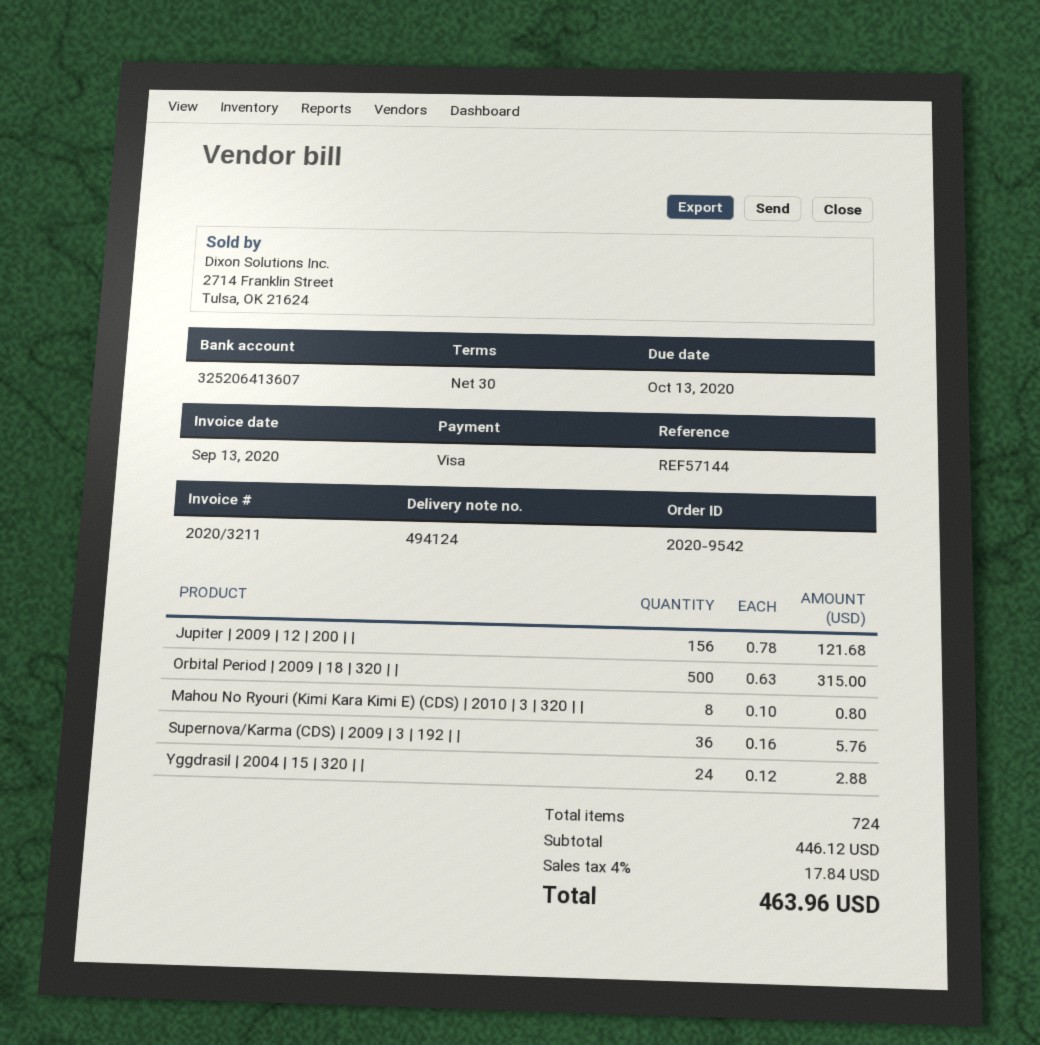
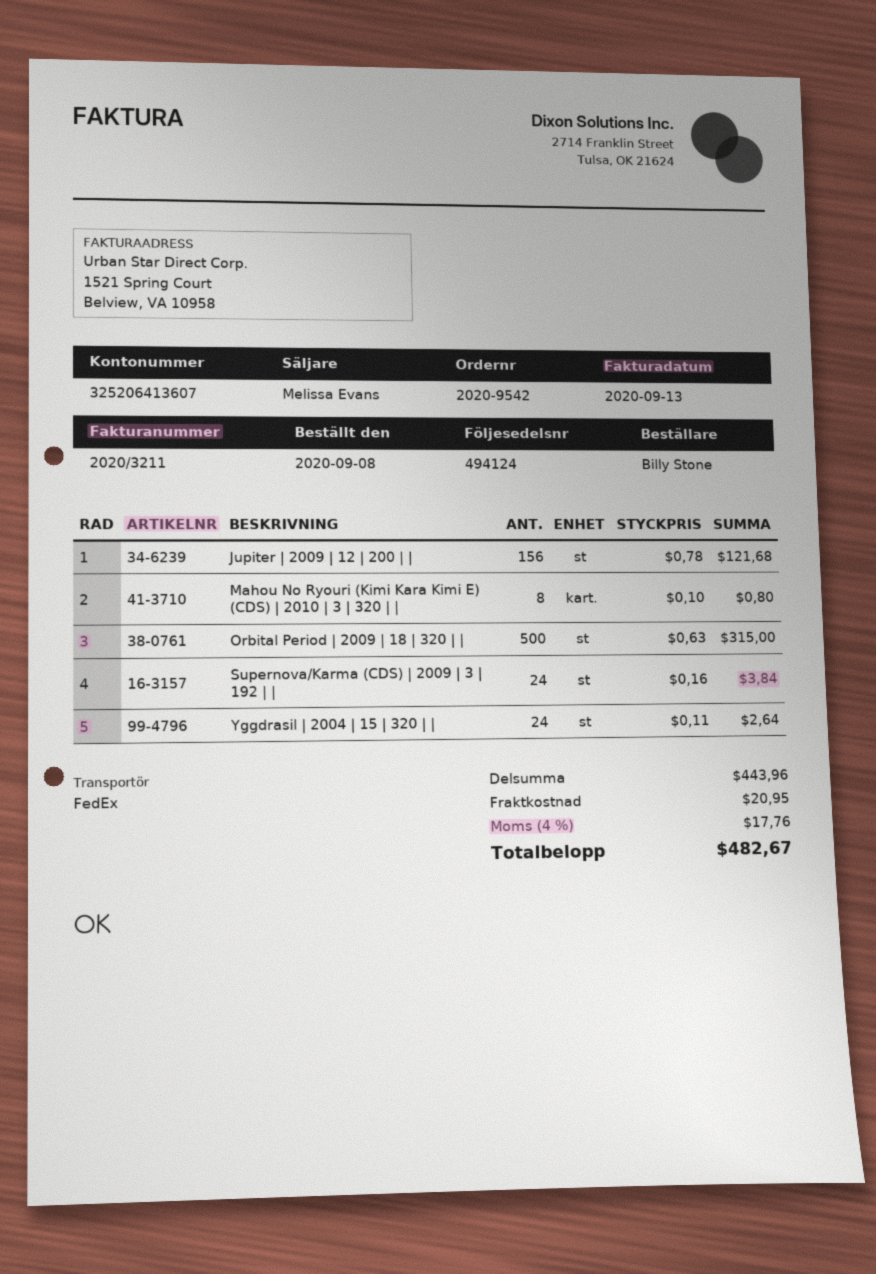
Supernova/Karma (CDS) | 2009 | 3 | 192 | |: 36 x 0.16 = 5.76 -> 24 x 0.16 = 3.84
Yggdrasil | 2004 | 15 | 320 | |: 24 x 0.12 = 2.88 -> 24 x 0.11 = 2.64
subtotal: 446.12 -> 443.96
shipping: none -> 20.95
tax: 4% = 17.84 -> 4% = 17.76
total: 463.96 -> 482.67

